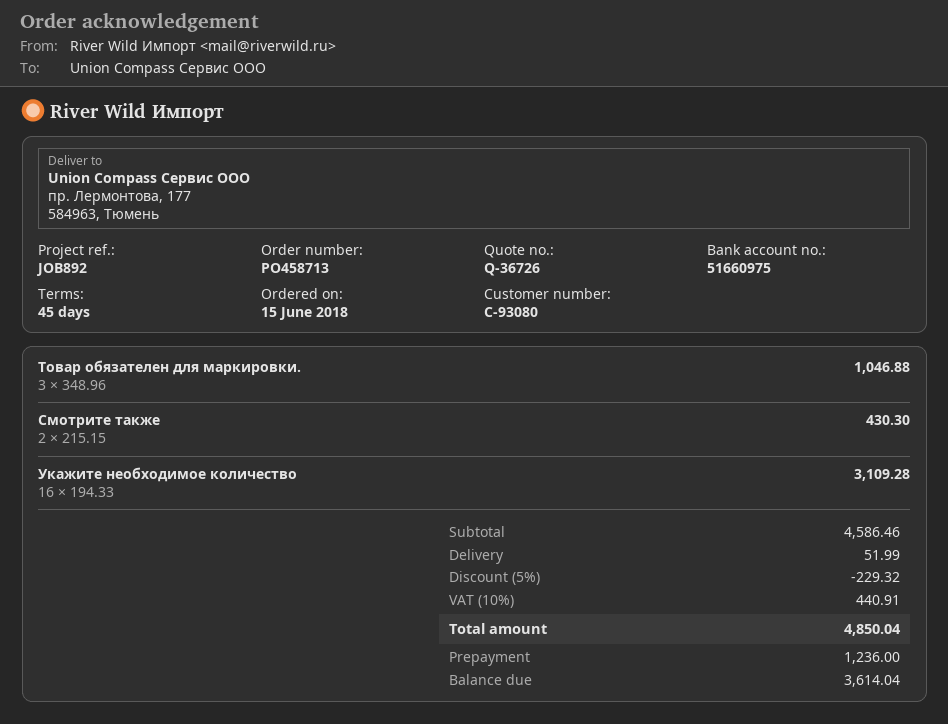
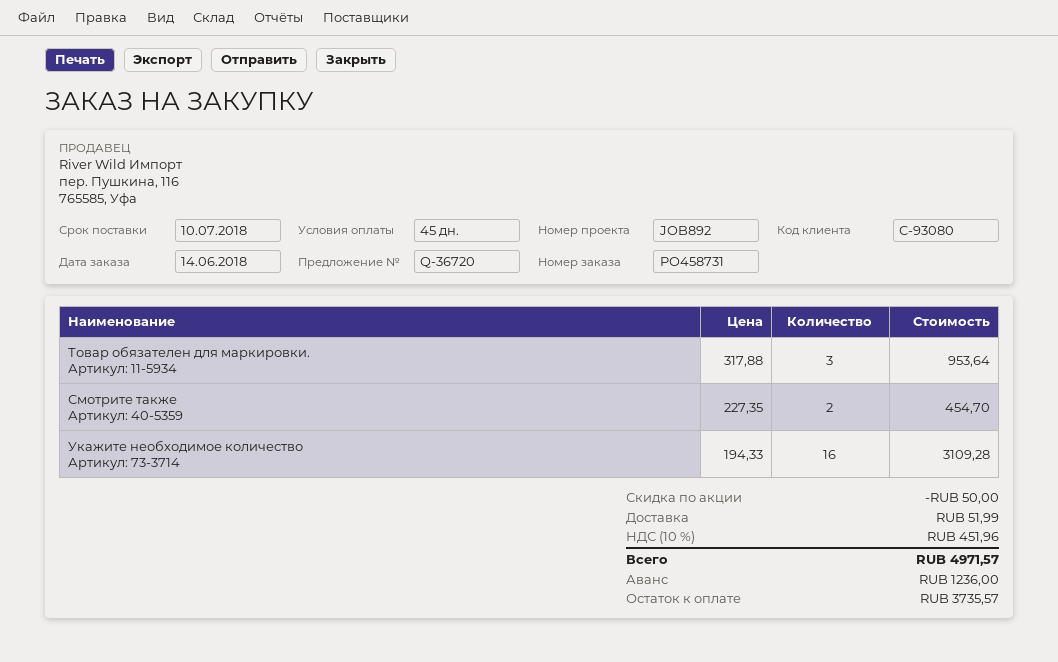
quote number: Q-36726 -> Q-36720
order number: PO458713 -> PO458731
order date: 2018-06-15 -> 2018-06-14
Товар обязателен для маркировки.: 3 x 348.96 = 1046.88 -> 3 x 317.88 = 953.64
Смотрите также: 2 x 215.15 = 430.30 -> 2 x 227.35 = 454.70
discount: 229.32 -> 50.00
tax: 10% = 440.91 -> 10% = 451.96
total: 4850.04 -> 4971.57
balance: 3614.04 -> 3735.57

